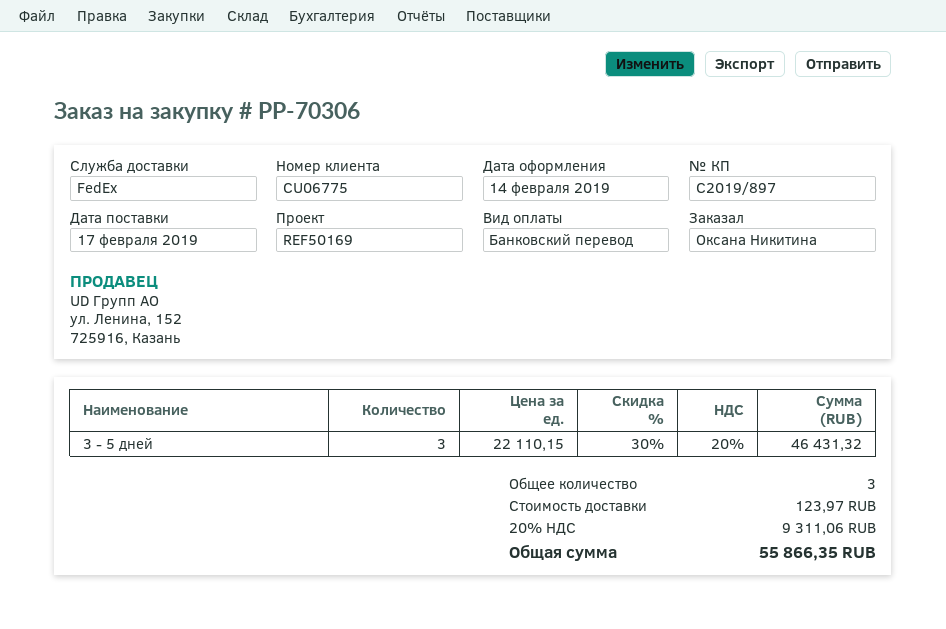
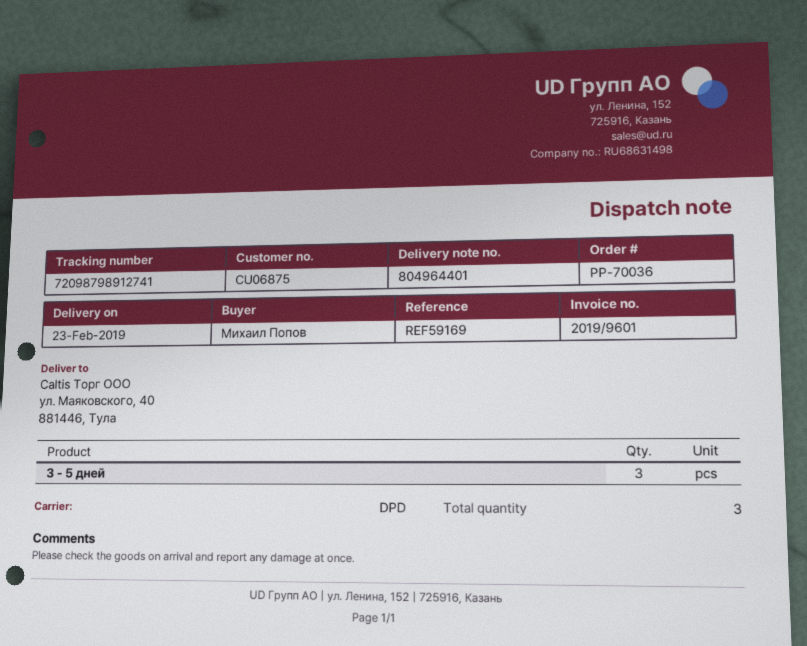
order number: PP-70306 -> PP-70036
delivery date: 2019-02-17 -> 2019-02-23
customer number: CU06775 -> CU06875
reference: REF50169 -> REF59169
ordered by: Оксана Никитина -> Михаил Попов
shipping method: FedEx -> DPD

